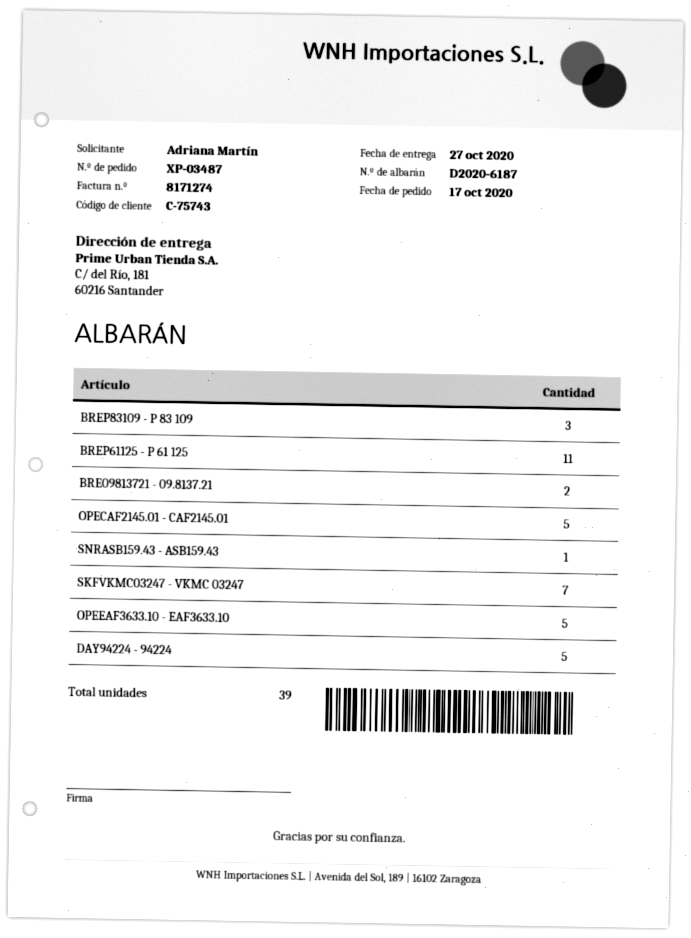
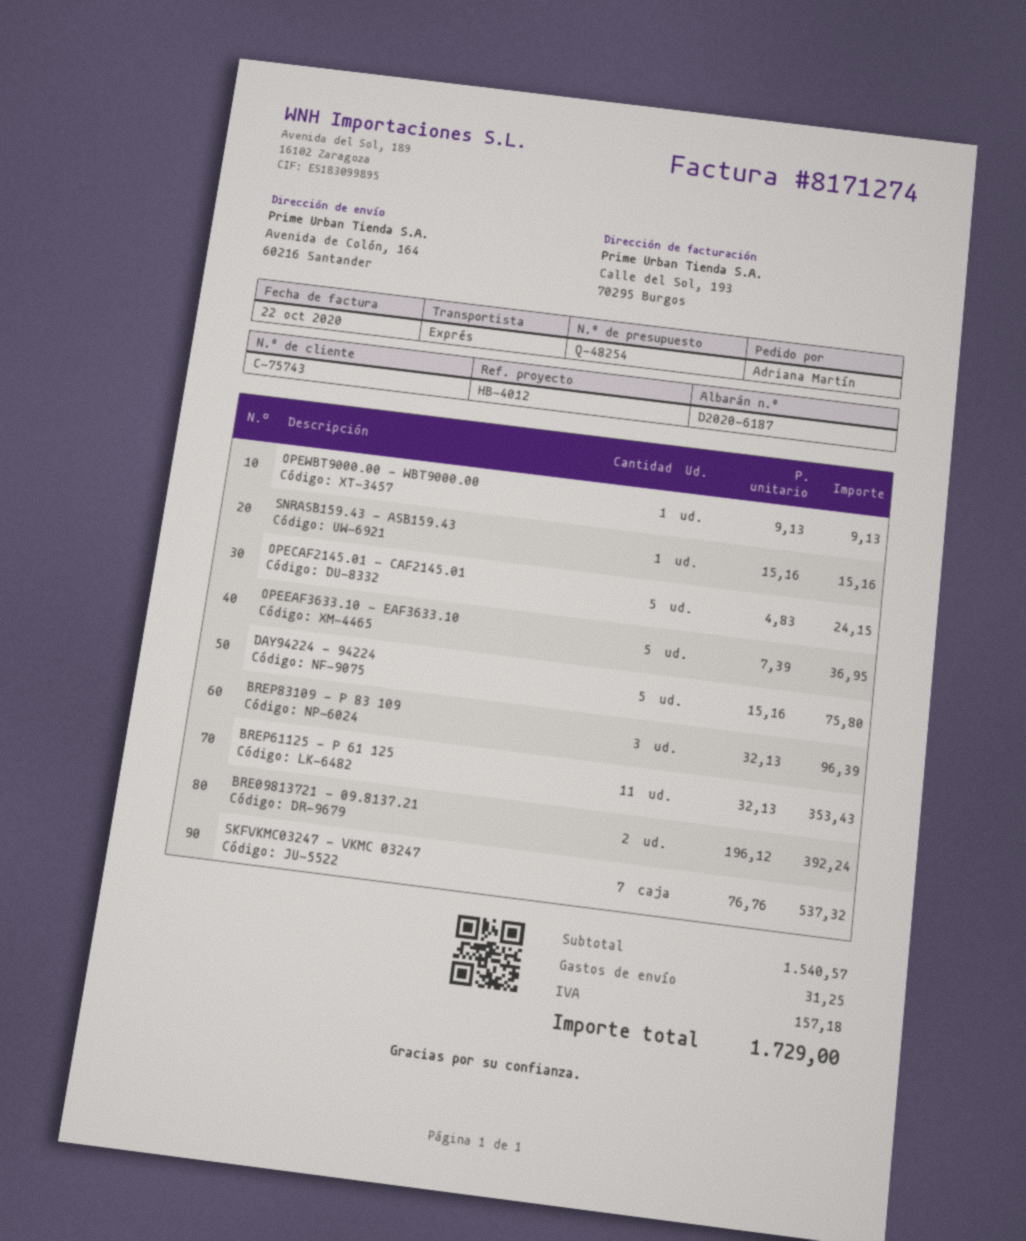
ship to: C/ del Río, 181, 60216 Santander -> Avenida de Colón, 164, 60216 Santander
OPEWBT9000.00 - WBT9000.00: none -> 1

